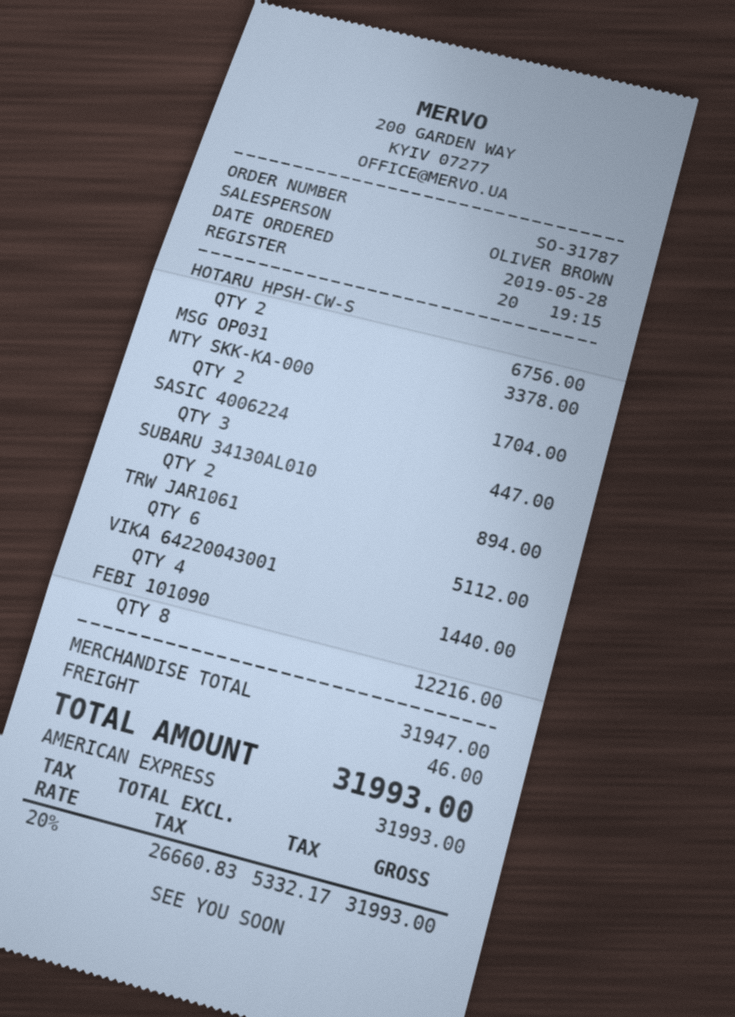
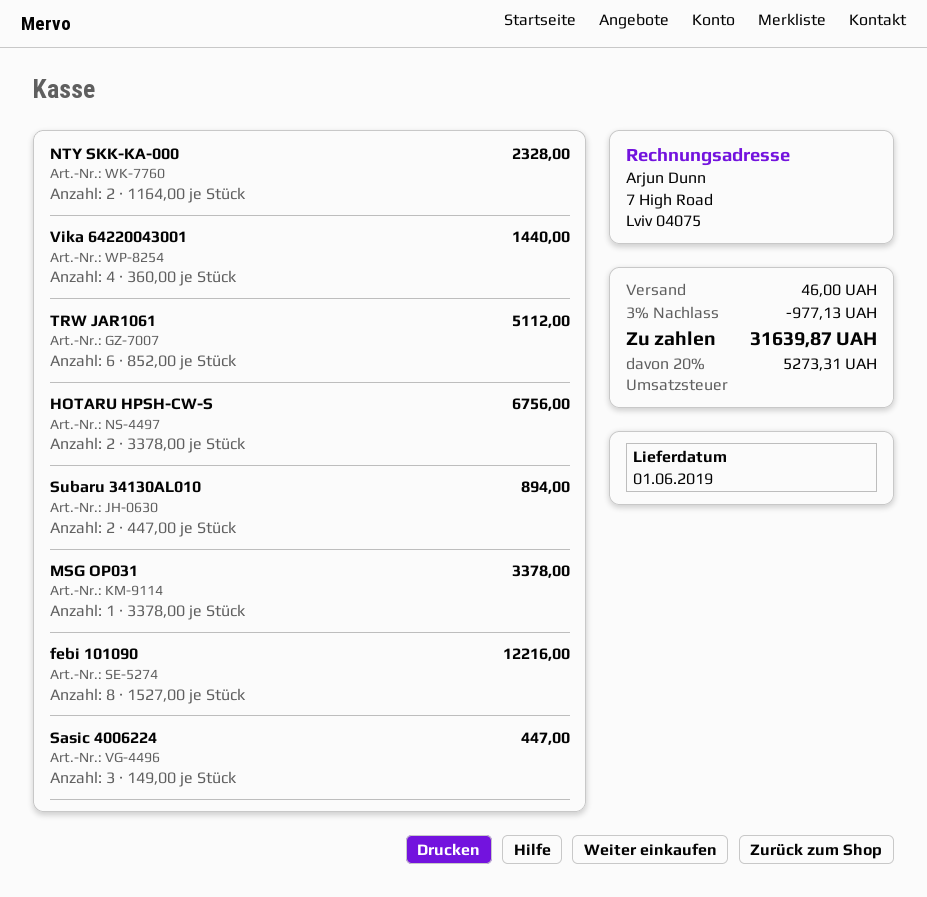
NTY SKK-KA-000: 2 for 1704.00 -> 2 for 2328.00
discount: none -> 3% = 977.13
tax: 20% = 5332.17 -> 20% = 5273.31
total: 31993.00 -> 31639.87

